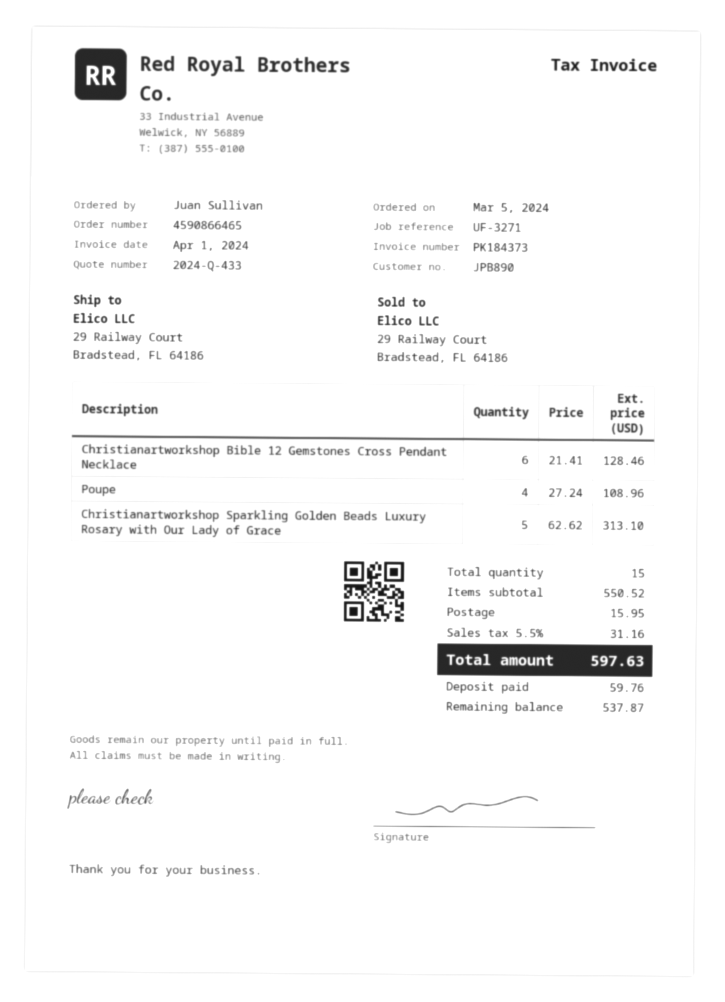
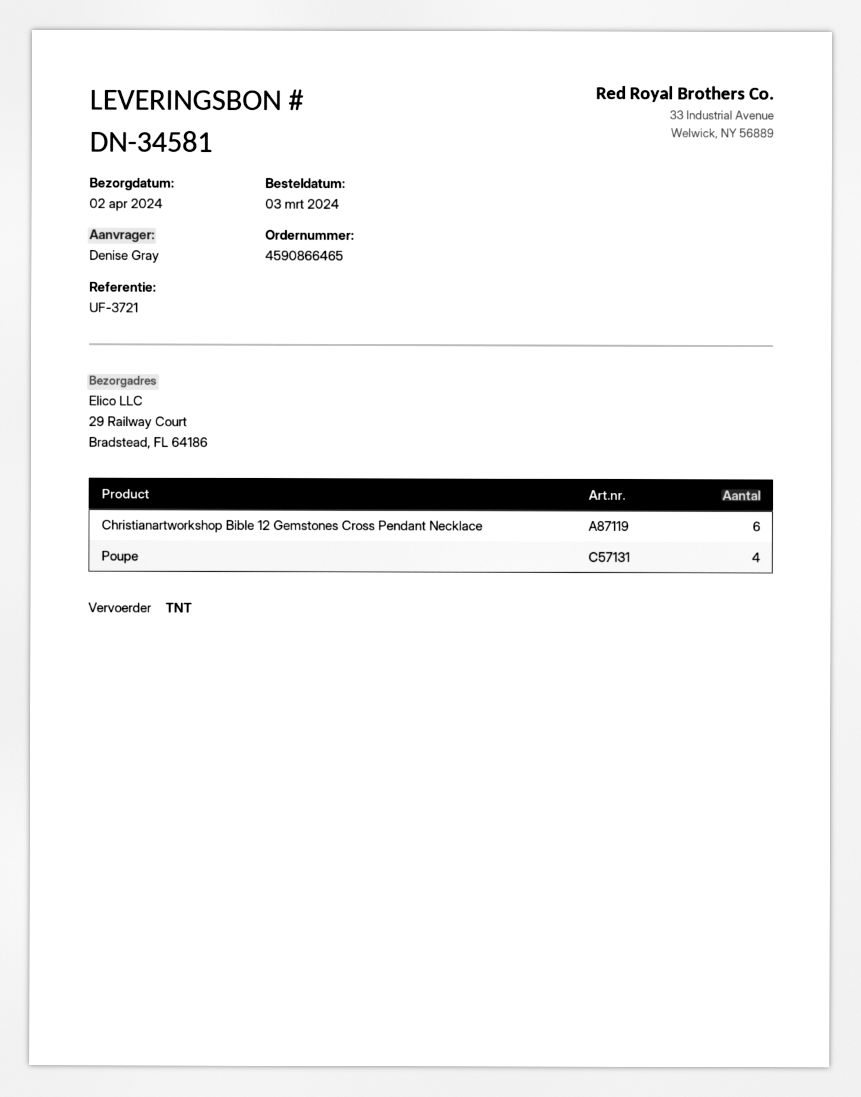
order date: 2024-03-05 -> 2024-03-03
reference: UF-3271 -> UF-3721
ordered by: Juan Sullivan -> Denise Gray
Christianartworkshop Sparkling Golden Beads Luxury Rosary with Our Lady of Grace: 5 -> none

